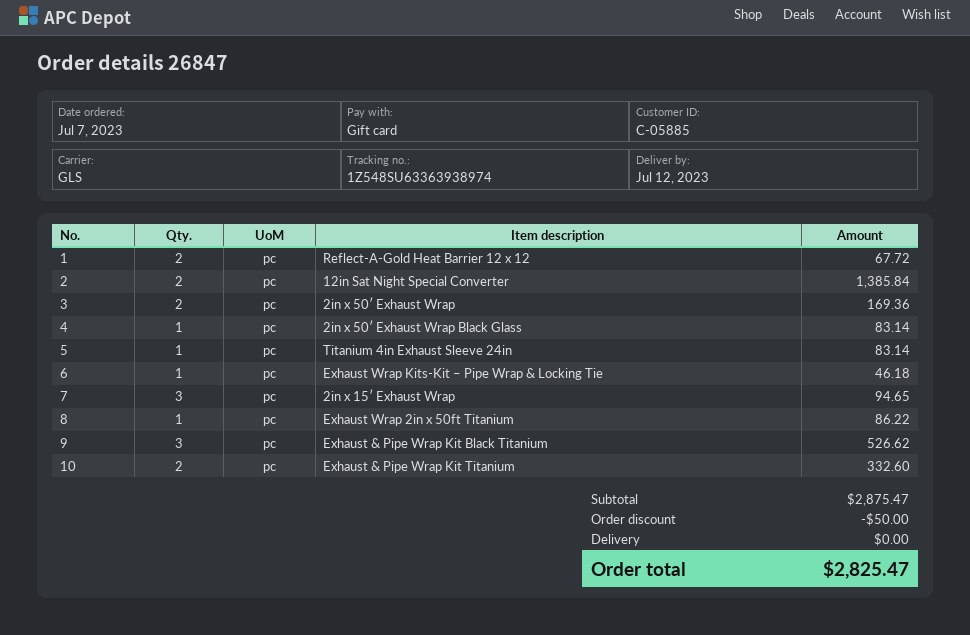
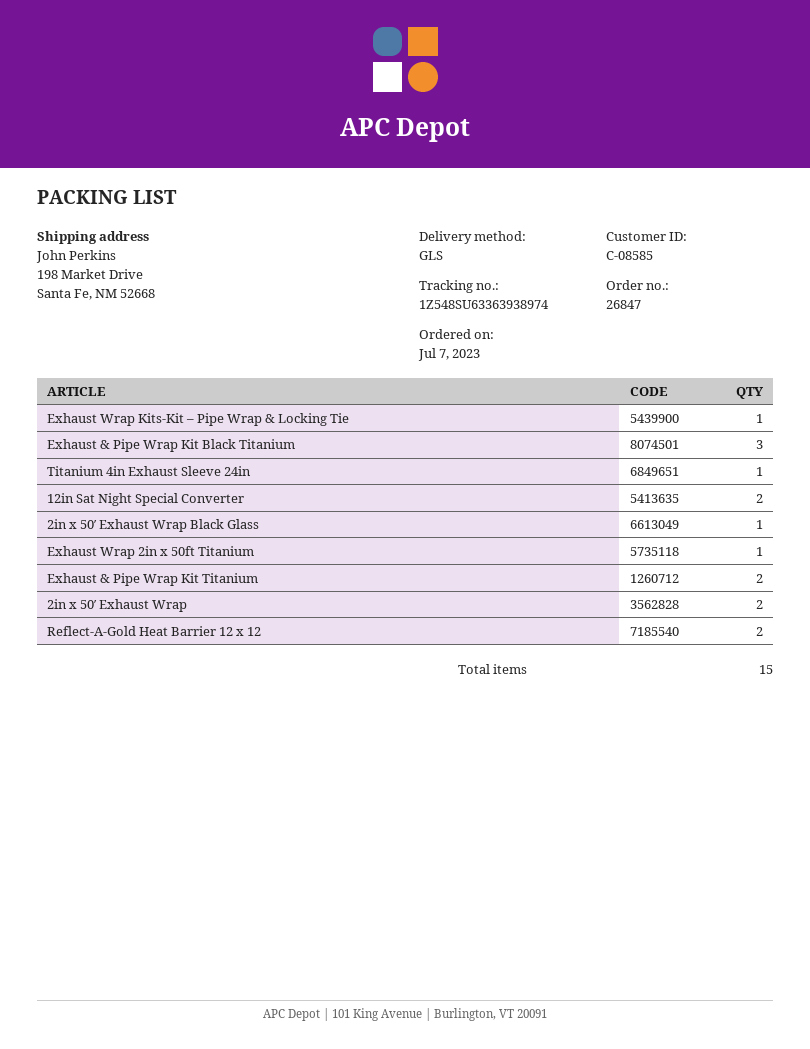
customer number: C-05885 -> C-08585
2in x 15′ Exhaust Wrap: 3 -> none

